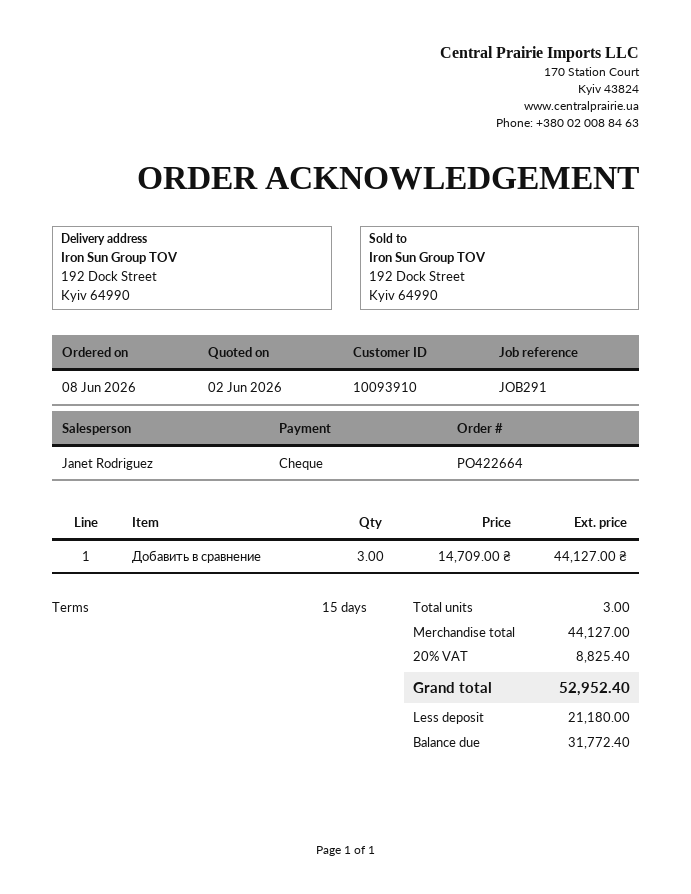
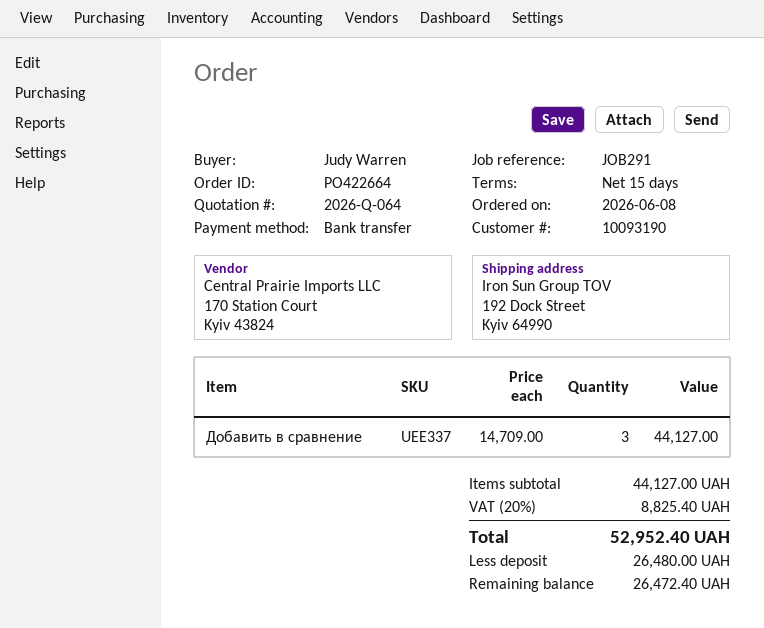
customer number: 10093910 -> 10093190
payment method: cheque -> bank transfer
deposit: 21180.00 -> 26480.00
balance: 31772.40 -> 26472.40

